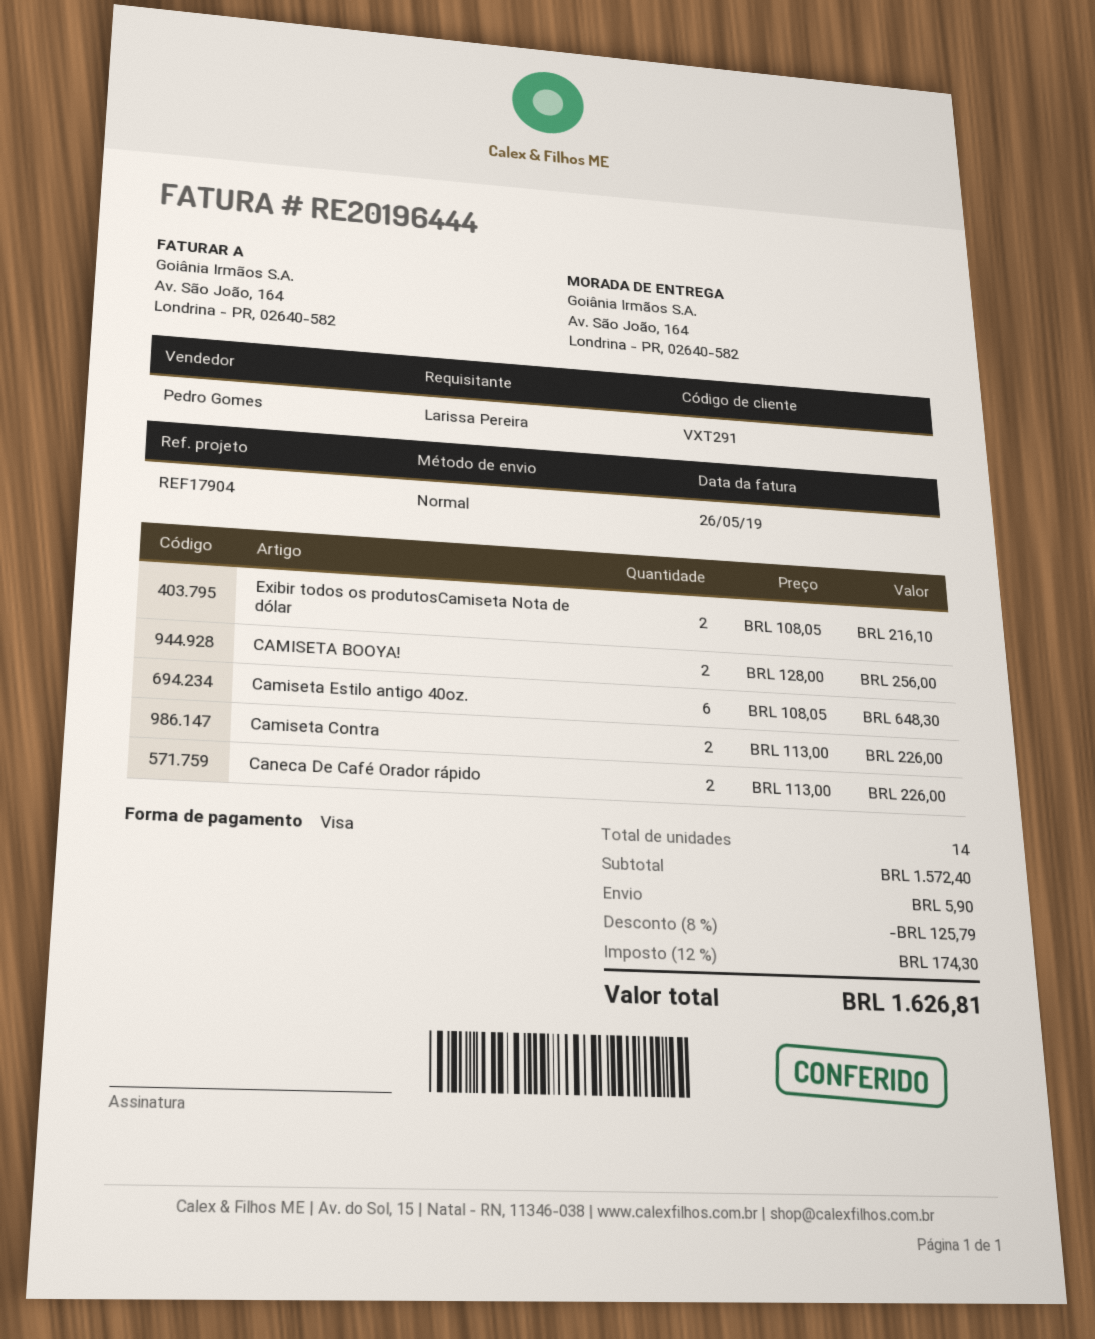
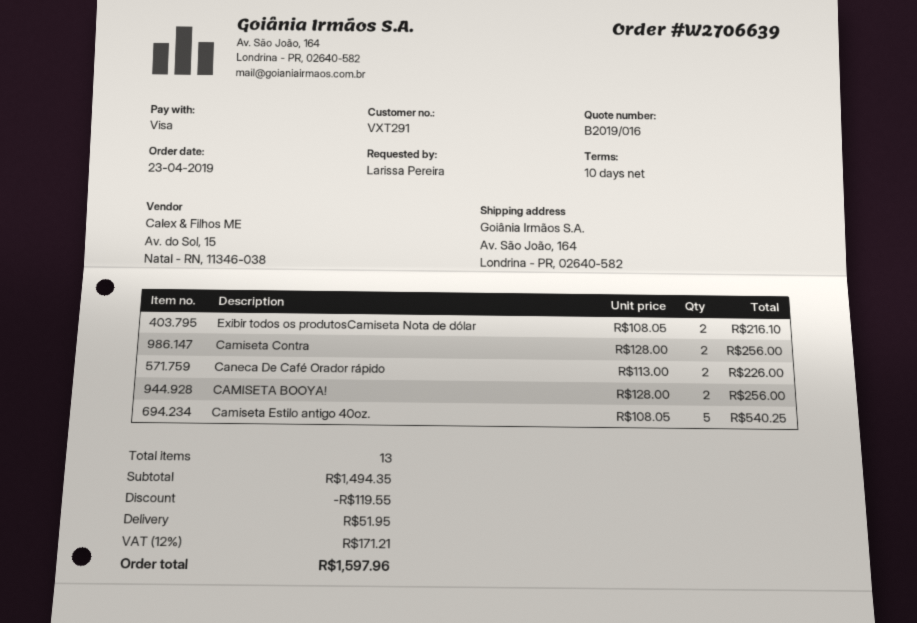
Camiseta Estilo antigo 40oz.: 6 x 108.05 = 648.30 -> 5 x 108.05 = 540.25
Camiseta Contra: 2 x 113.00 = 226.00 -> 2 x 128.00 = 256.00
total quantity: 14 -> 13
subtotal: 1572.40 -> 1494.35
discount: 125.79 -> 119.55
shipping: 5.90 -> 51.95
tax: 12% = 174.30 -> 12% = 171.21
total: 1626.81 -> 1597.96

